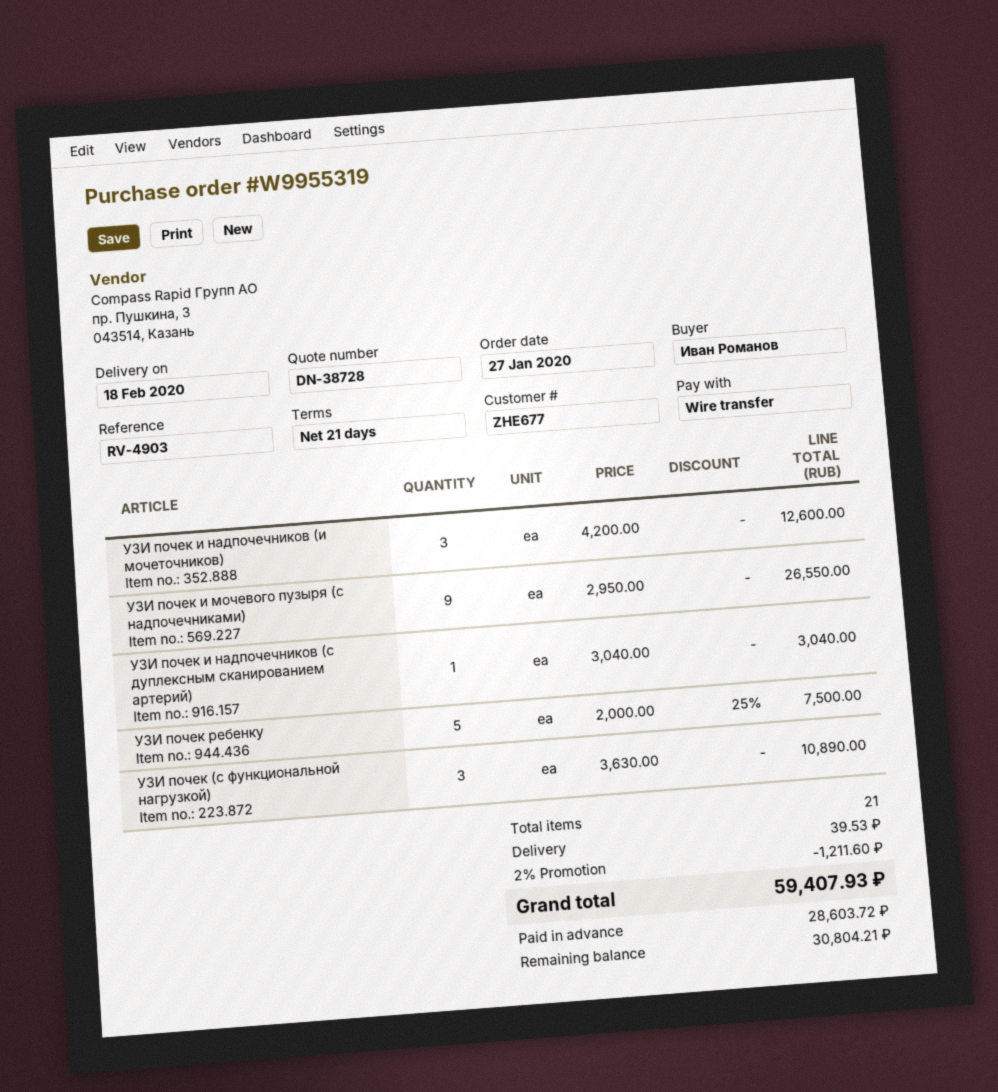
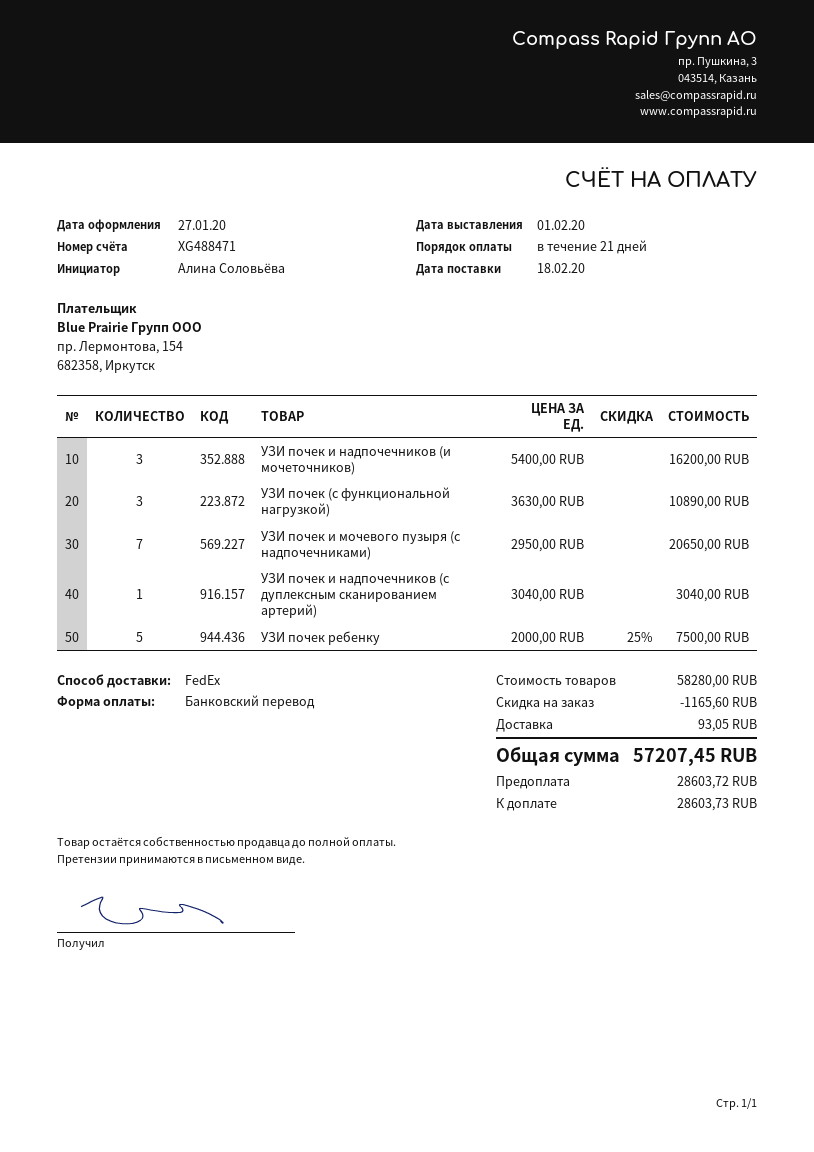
ordered by: Иван Романов -> Алина Соловьёва
УЗИ почек и надпочечников (и мочеточников): 3 x 4200.00 = 12600.00 -> 3 x 5400.00 = 16200.00
УЗИ почек и мочевого пузыря (с надпочечниками): 9 x 2950.00 = 26550.00 -> 7 x 2950.00 = 20650.00
discount: 1211.60 -> 1165.60
shipping: 39.53 -> 93.05
total: 59407.93 -> 57207.45
balance: 30804.21 -> 28603.73

